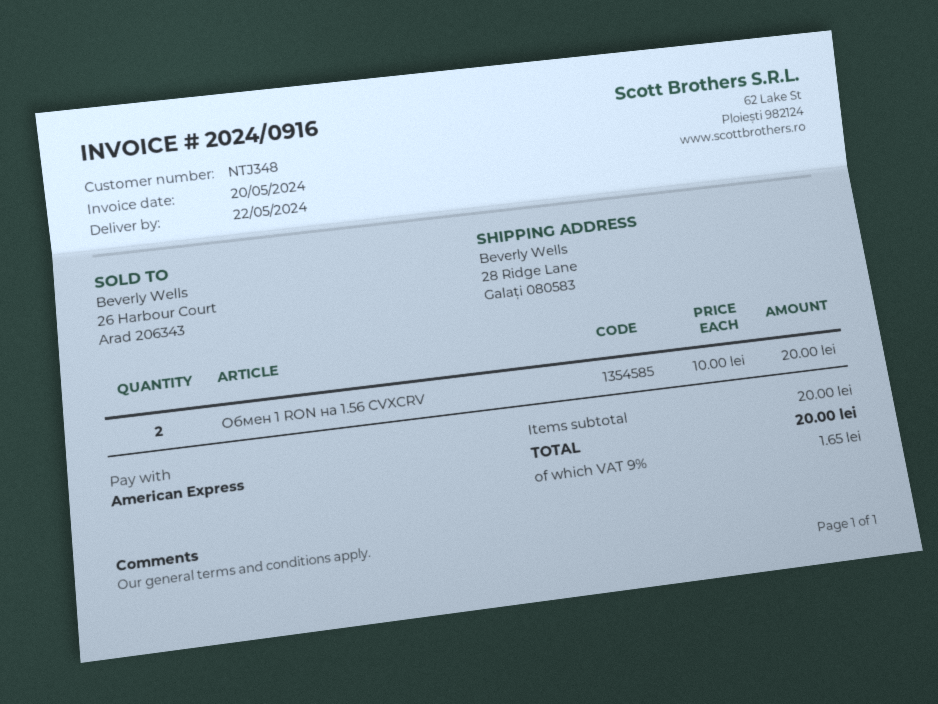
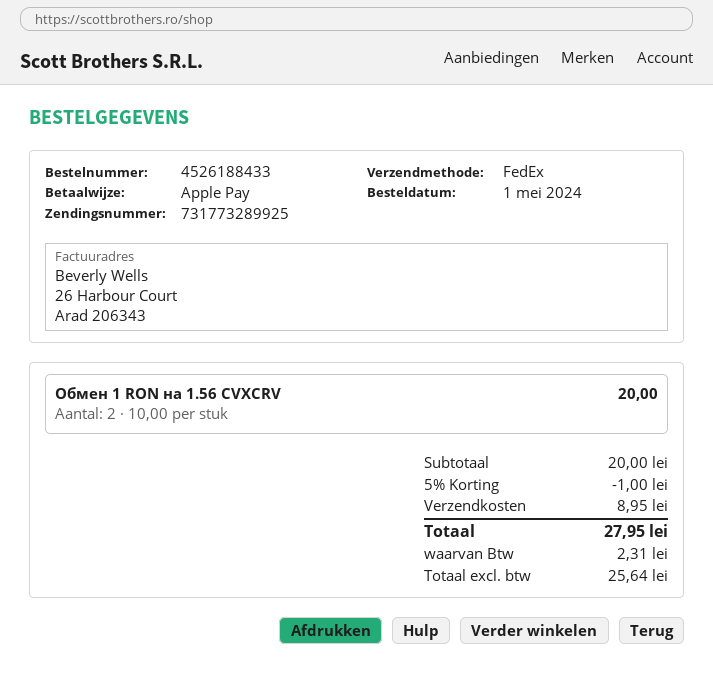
payment method: American Express -> Apple Pay
discount: none -> 5% = 1.00
shipping: none -> 8.95
tax: 1.65 -> 2.31
total: 20.00 -> 27.95

